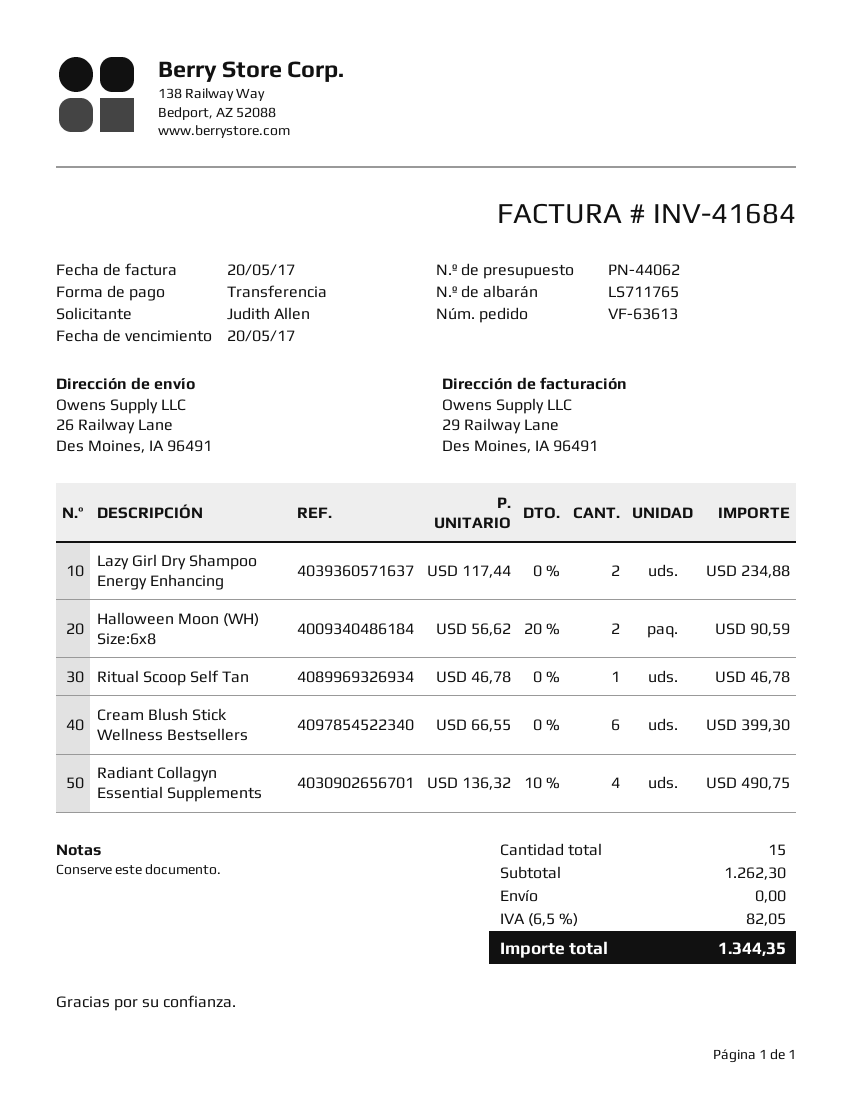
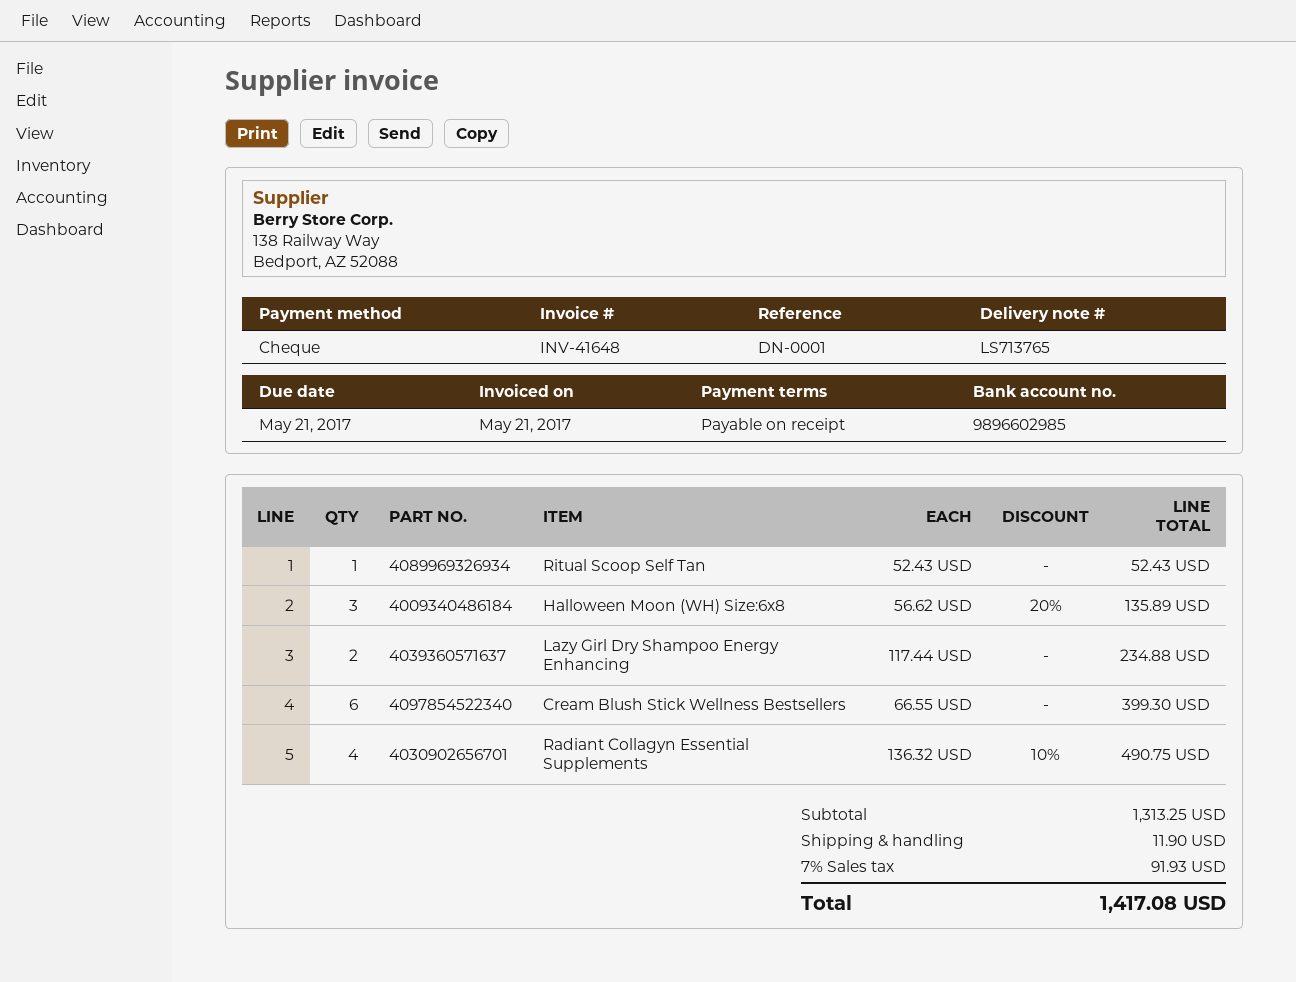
delivery note number: LS711765 -> LS713765
invoice number: INV-41684 -> INV-41648
invoice date: 2017-05-20 -> 2017-05-21
due date: 2017-05-20 -> 2017-05-21
payment method: bank transfer -> cheque
Halloween Moon (WH) Size:6x8: 2 x 56.62 - 20% = 90.59 -> 3 x 56.62 - 20% = 135.89
Ritual Scoop Self Tan: 1 x 46.78 = 46.78 -> 1 x 52.43 = 52.43
subtotal: 1262.30 -> 1313.25
shipping: 0.00 -> 11.90
tax: 6.5% = 82.05 -> 7% = 91.93
total: 1344.35 -> 1417.08

